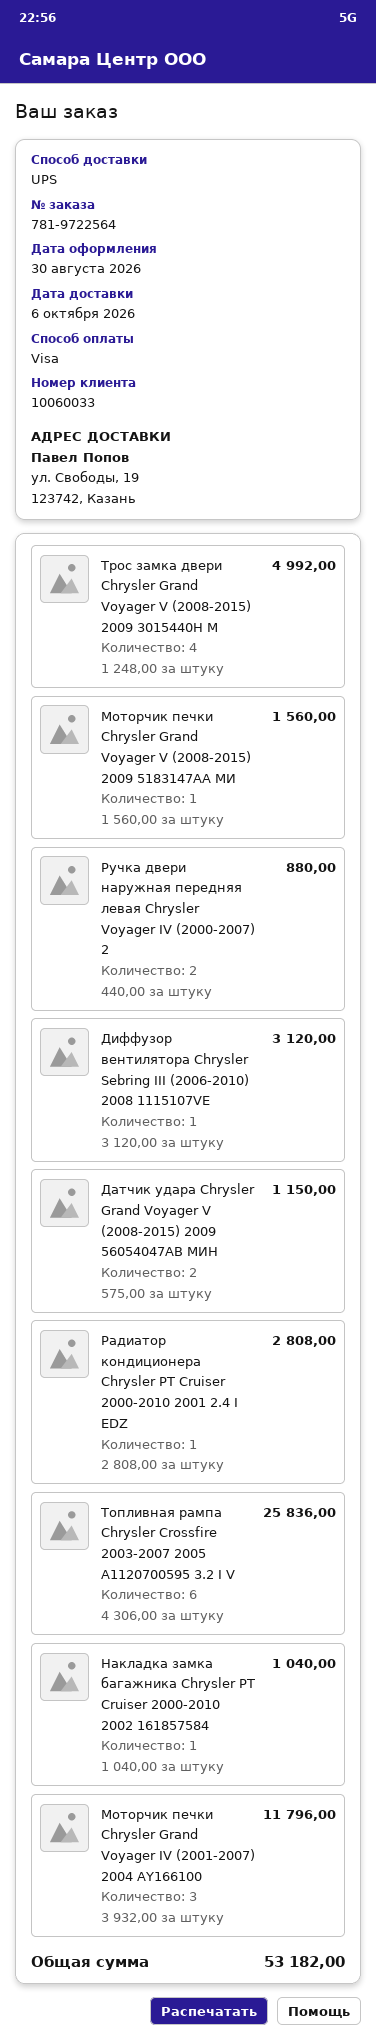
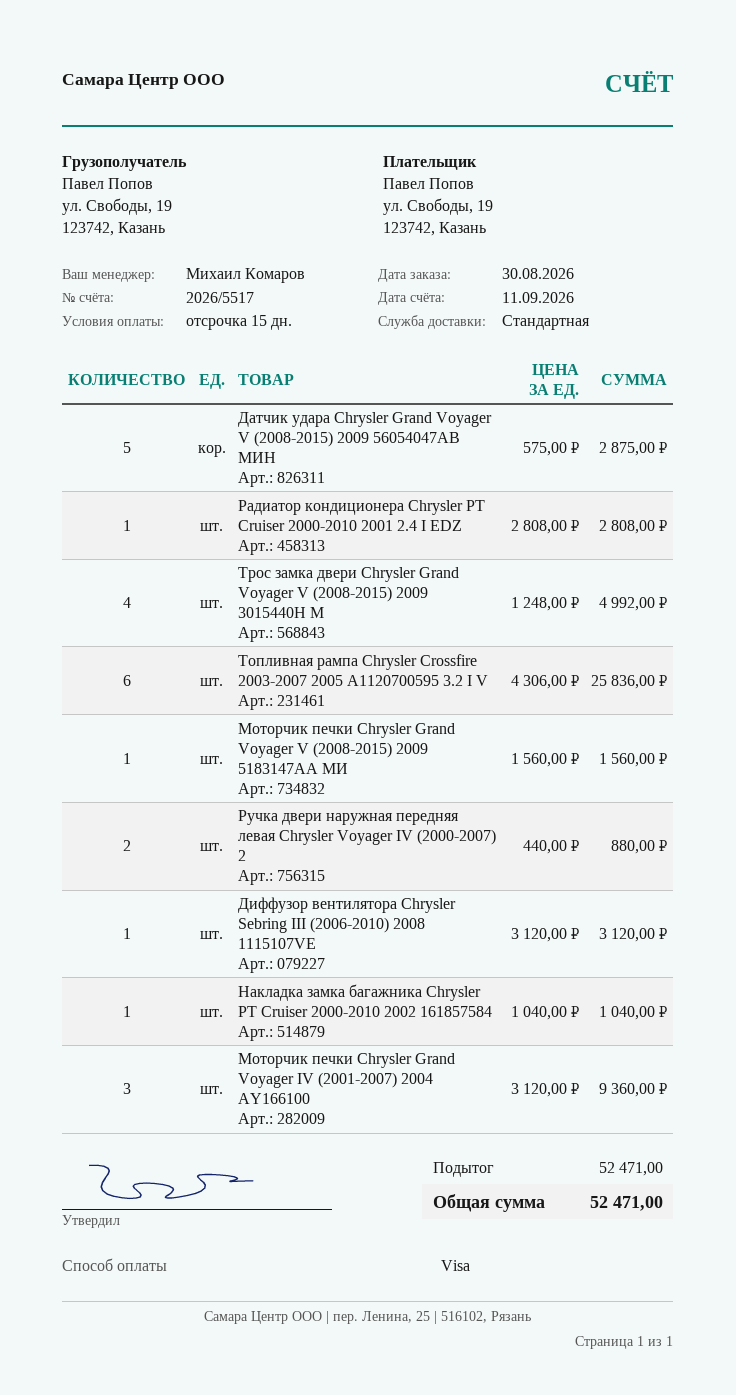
shipping method: UPS -> standard
Датчик удара Chrysler Grand Voyager V (2008-2015) 2009 56054047AB МИН: 2 x 575.00 = 1150.00 -> 5 x 575.00 = 2875.00
Моторчик печки Chrysler Grand Voyager IV (2001-2007) 2004 AY166100: 3 x 3932.00 = 11796.00 -> 3 x 3120.00 = 9360.00
total: 53182.00 -> 52471.00

